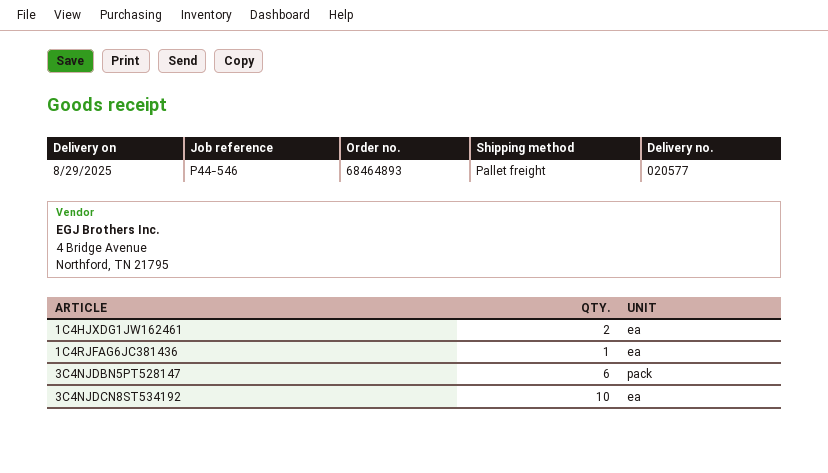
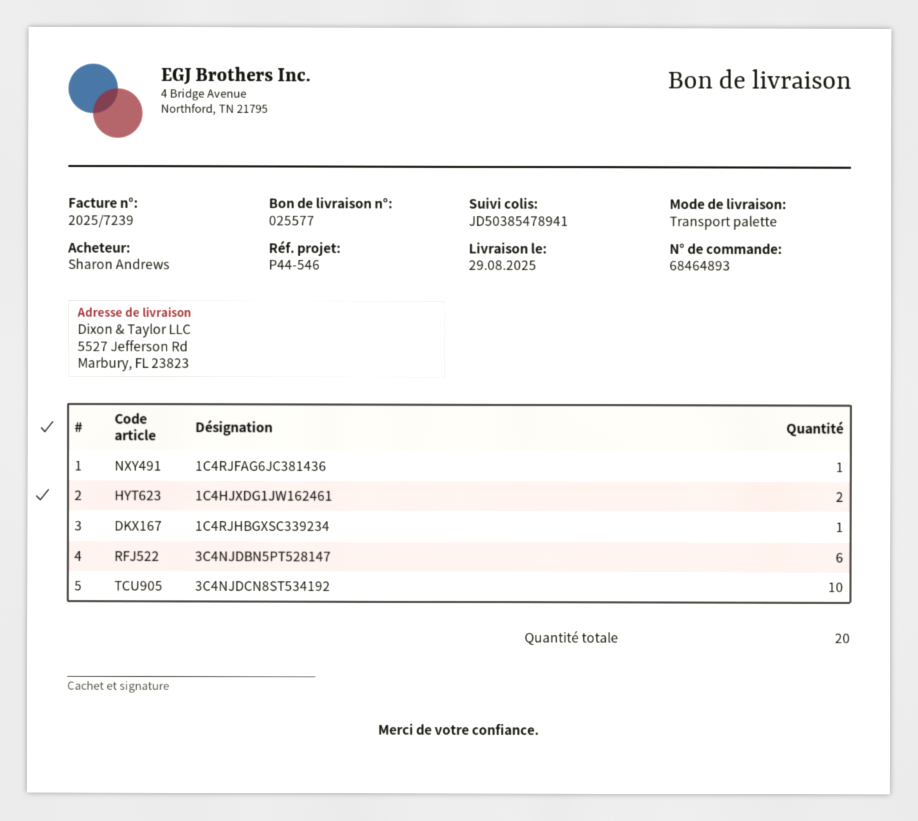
delivery note number: 020577 -> 025577
1C4RJHBGXSC339234: none -> 1

